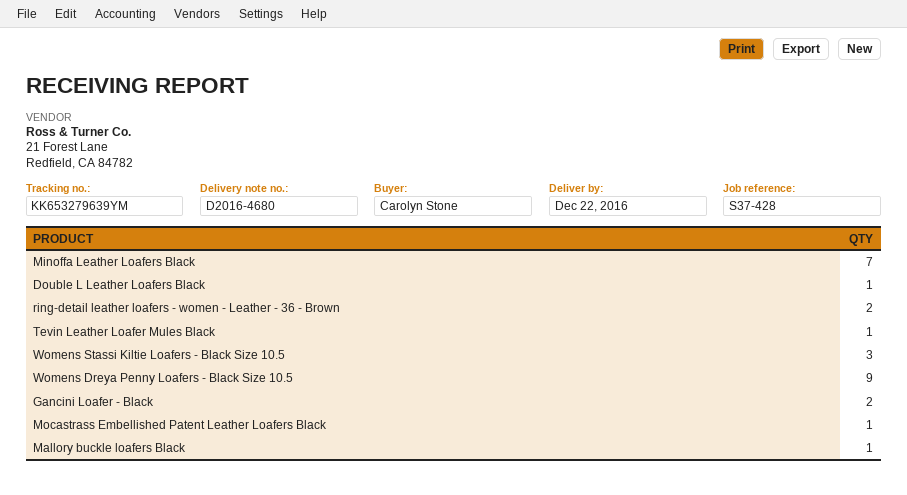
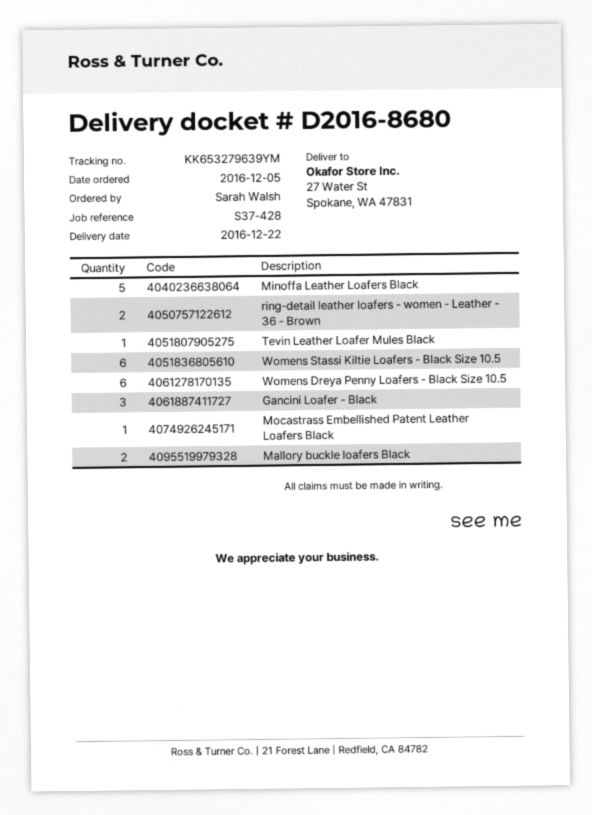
delivery note number: D2016-4680 -> D2016-8680
ordered by: Carolyn Stone -> Sarah Walsh
Minoffa Leather Loafers Black: 7 -> 5
Double L Leather Loafers Black: 1 -> none
Womens Stassi Kiltie Loafers - Black Size 10.5: 3 -> 6
Womens Dreya Penny Loafers - Black Size 10.5: 9 -> 6
Gancini Loafer - Black: 2 -> 3
Mallory buckle loafers Black: 1 -> 2

